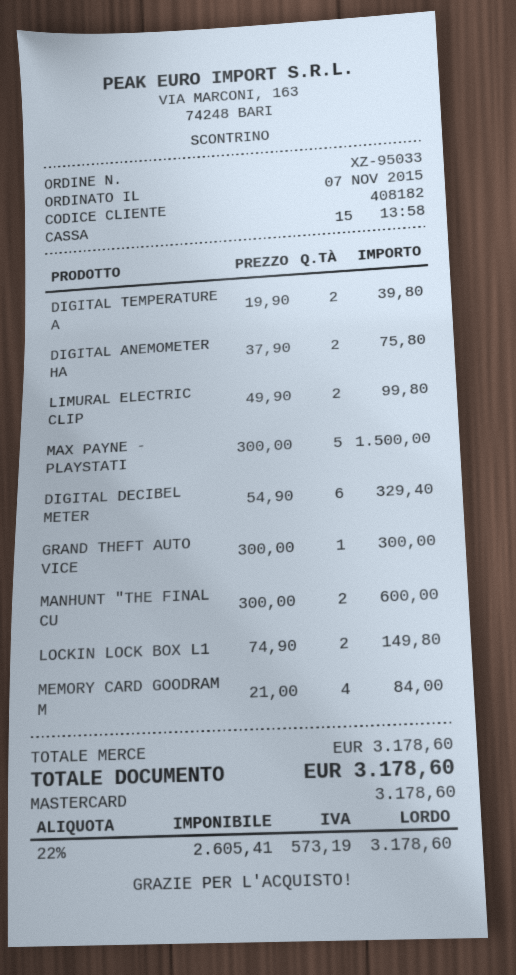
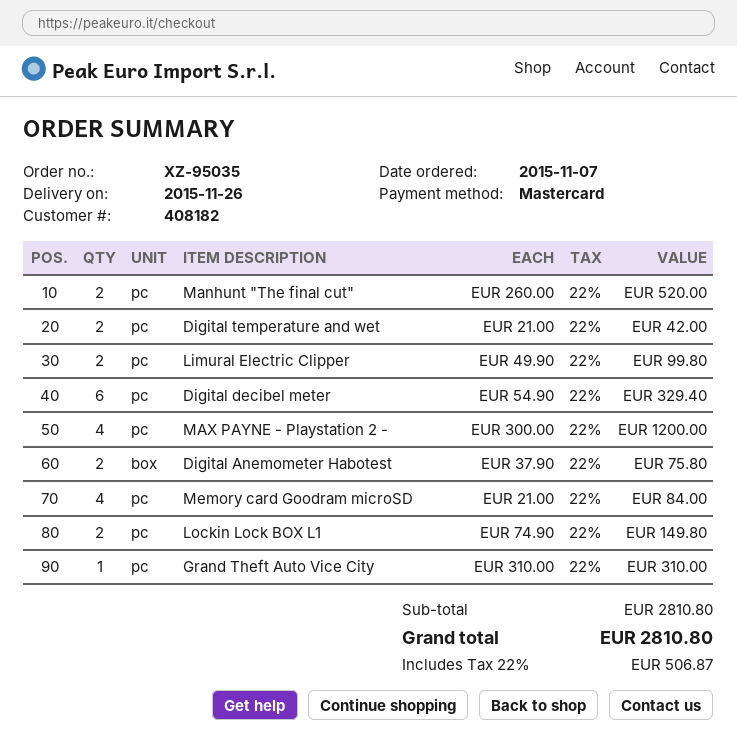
order number: XZ-95033 -> XZ-95035
DIGITAL TEMPERATURE A: 2 x 19.90 = 39.80 -> 2 x 21.00 = 42.00
MAX PAYNE - PLAYSTATI: 5 x 300.00 = 1500.00 -> 4 x 300.00 = 1200.00
GRAND THEFT AUTO VICE: 1 x 300.00 = 300.00 -> 1 x 310.00 = 310.00
MANHUNT "THE FINAL CU: 2 x 300.00 = 600.00 -> 2 x 260.00 = 520.00
subtotal: 3178.60 -> 2810.80
tax: 22% = 573.19 -> 22% = 506.87
total: 3178.60 -> 2810.80

